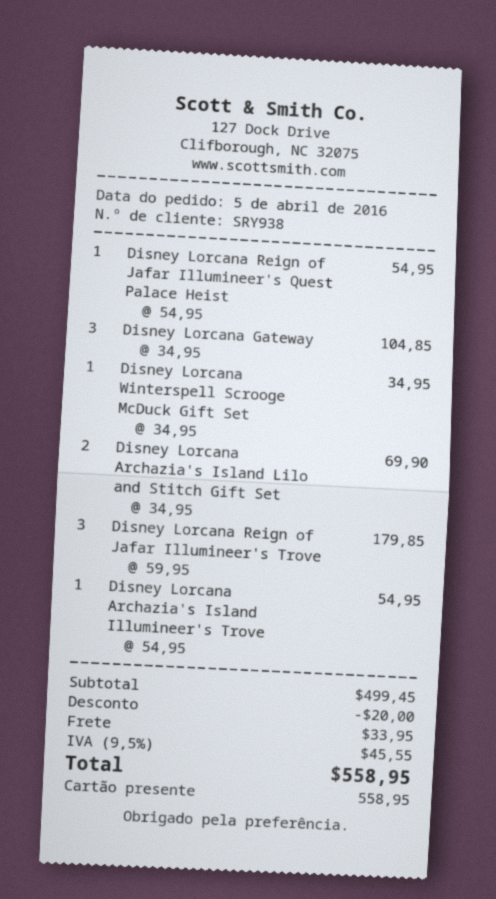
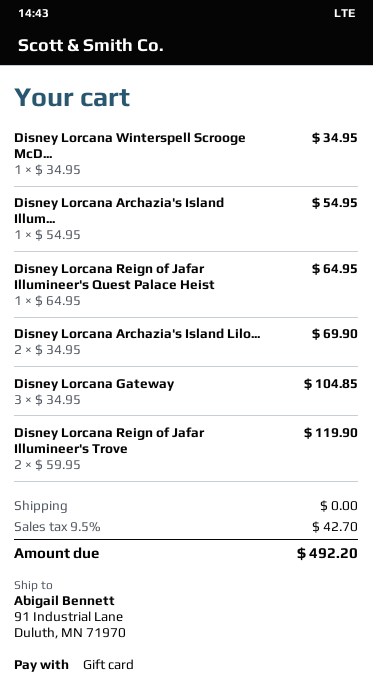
Disney Lorcana Reign of Jafar Illumineer's Quest Palace Heist: 1 x 54.95 = 54.95 -> 1 x 64.95 = 64.95
Disney Lorcana Reign of Jafar Illumineer's Trove: 3 x 59.95 = 179.85 -> 2 x 59.95 = 119.90
discount: 20.00 -> none
shipping: 33.95 -> 0.00
tax: 9.5% = 45.55 -> 9.5% = 42.70
total: 558.95 -> 492.20

